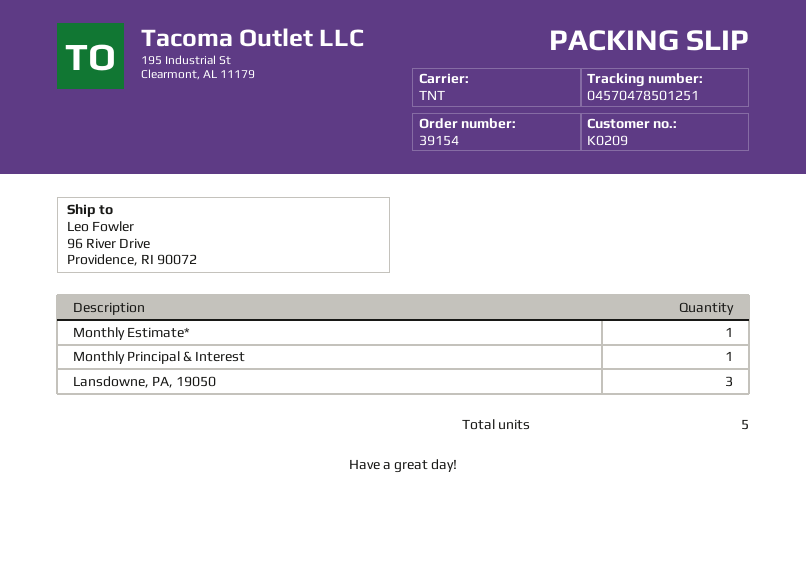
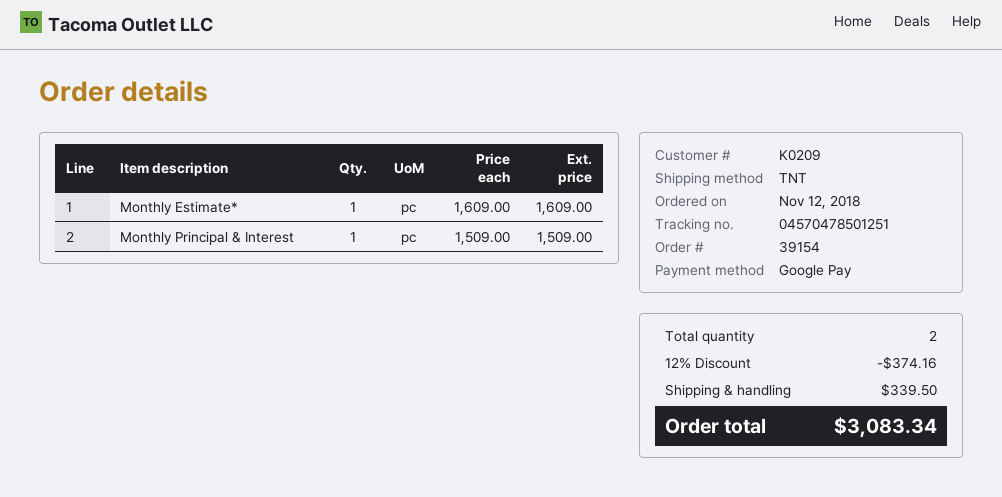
Lansdowne, PA, 19050: 3 -> none
total quantity: 5 -> 2

